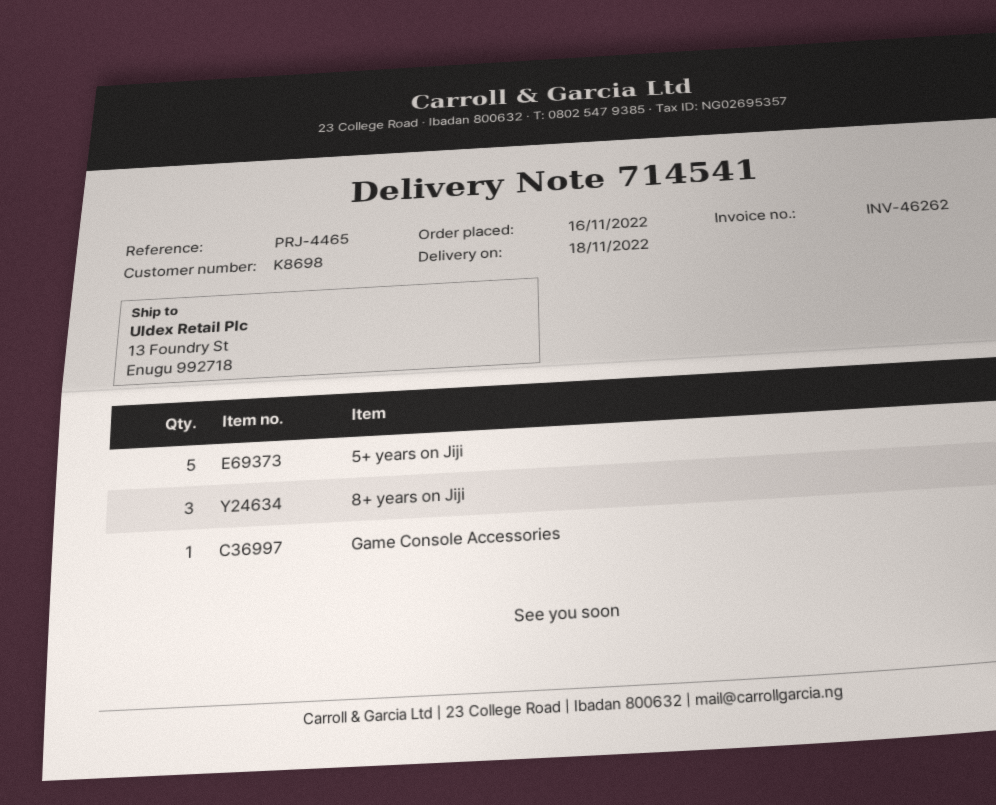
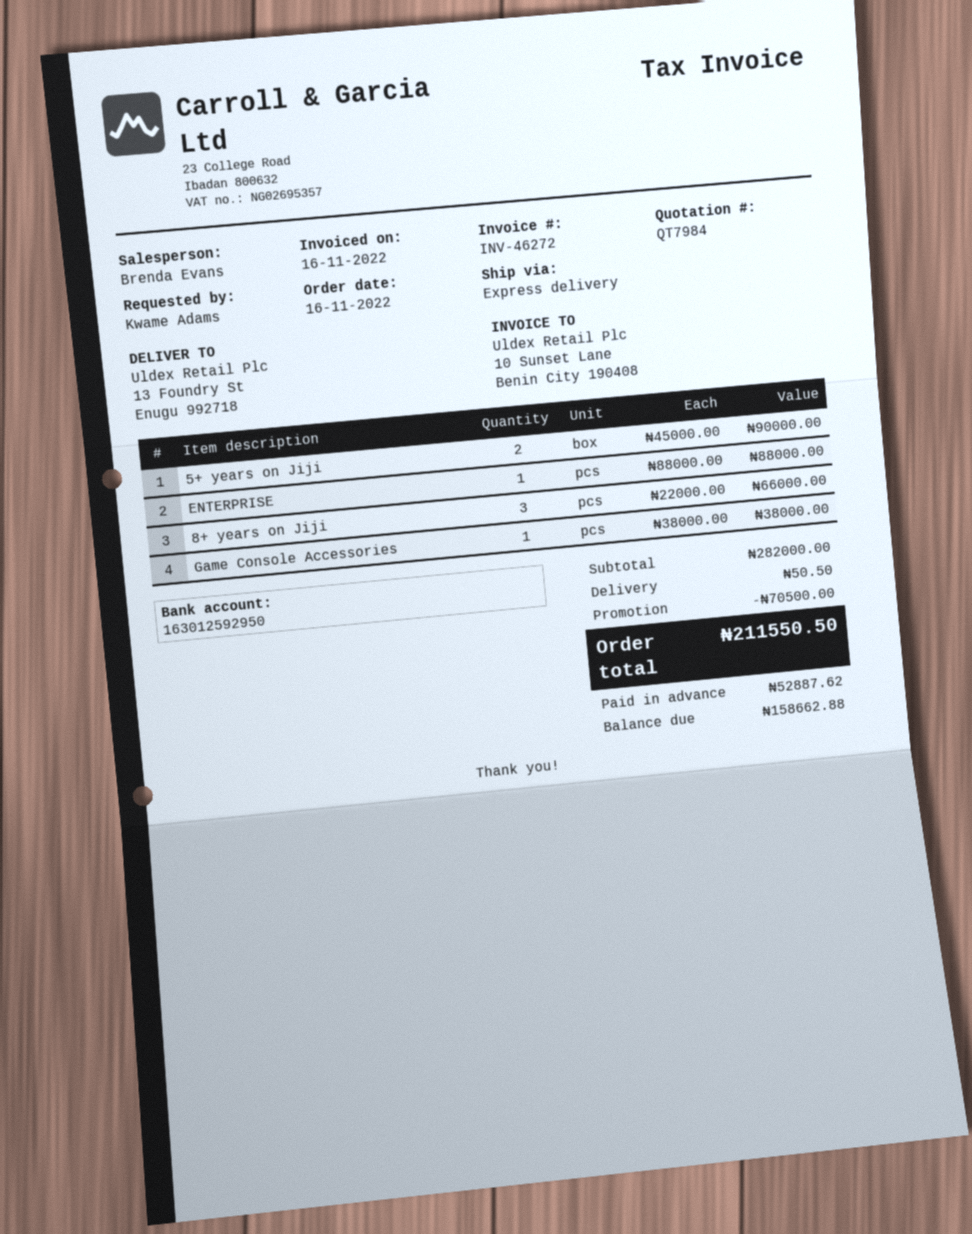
invoice number: INV-46262 -> INV-46272
5+ years on Jiji: 5 -> 2
ENTERPRISE: none -> 1

